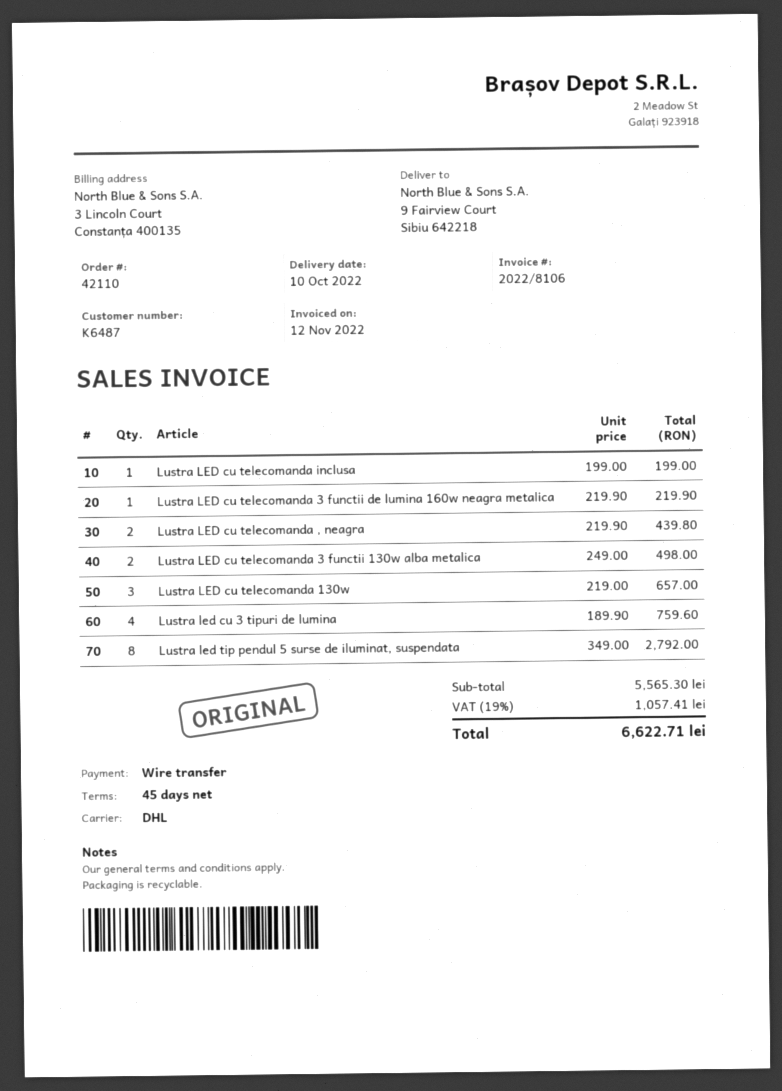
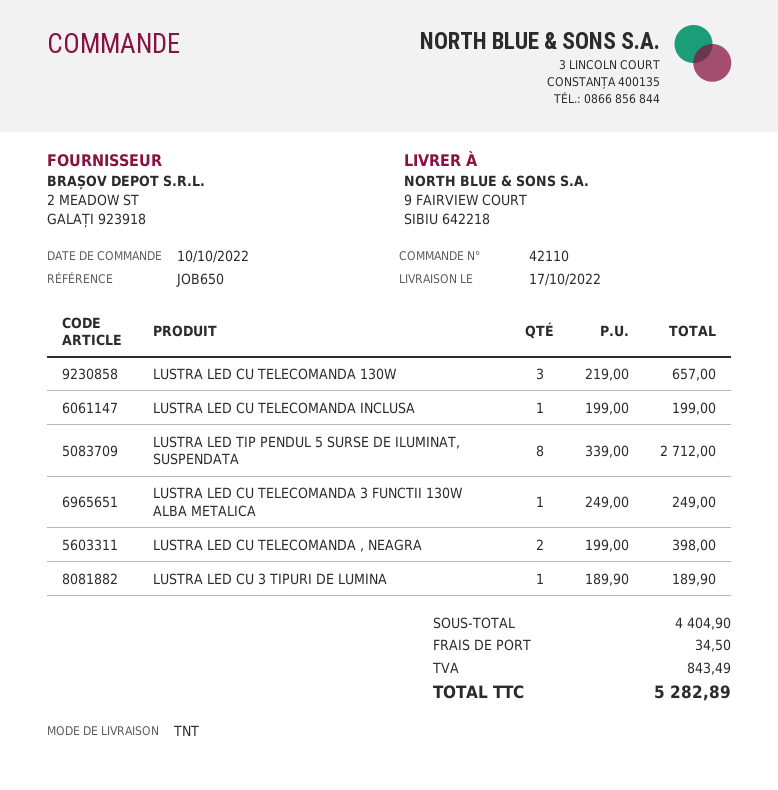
delivery date: 2022-10-10 -> 2022-10-17
shipping method: DHL -> TNT
Lustra LED cu telecomanda 3 functii de lumina 160w neagra metalica: 1 x 219.90 = 219.90 -> none
Lustra LED cu telecomanda , neagra: 2 x 219.90 = 439.80 -> 2 x 199.00 = 398.00
Lustra LED cu telecomanda 3 functii 130w alba metalica: 2 x 249.00 = 498.00 -> 1 x 249.00 = 249.00
Lustra led cu 3 tipuri de lumina: 4 x 189.90 = 759.60 -> 1 x 189.90 = 189.90
Lustra led tip pendul 5 surse de iluminat, suspendata: 8 x 349.00 = 2792.00 -> 8 x 339.00 = 2712.00
subtotal: 5565.30 -> 4404.90
shipping: none -> 34.50
tax: 1057.41 -> 843.49
total: 6622.71 -> 5282.89

